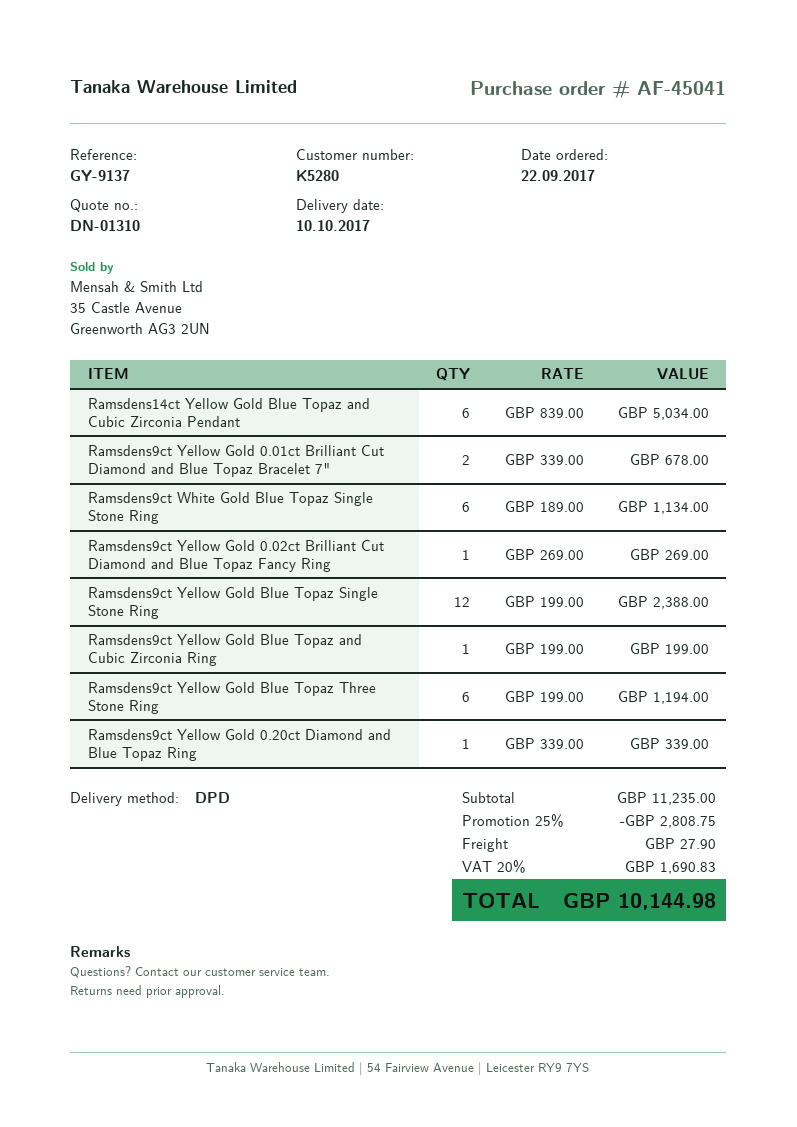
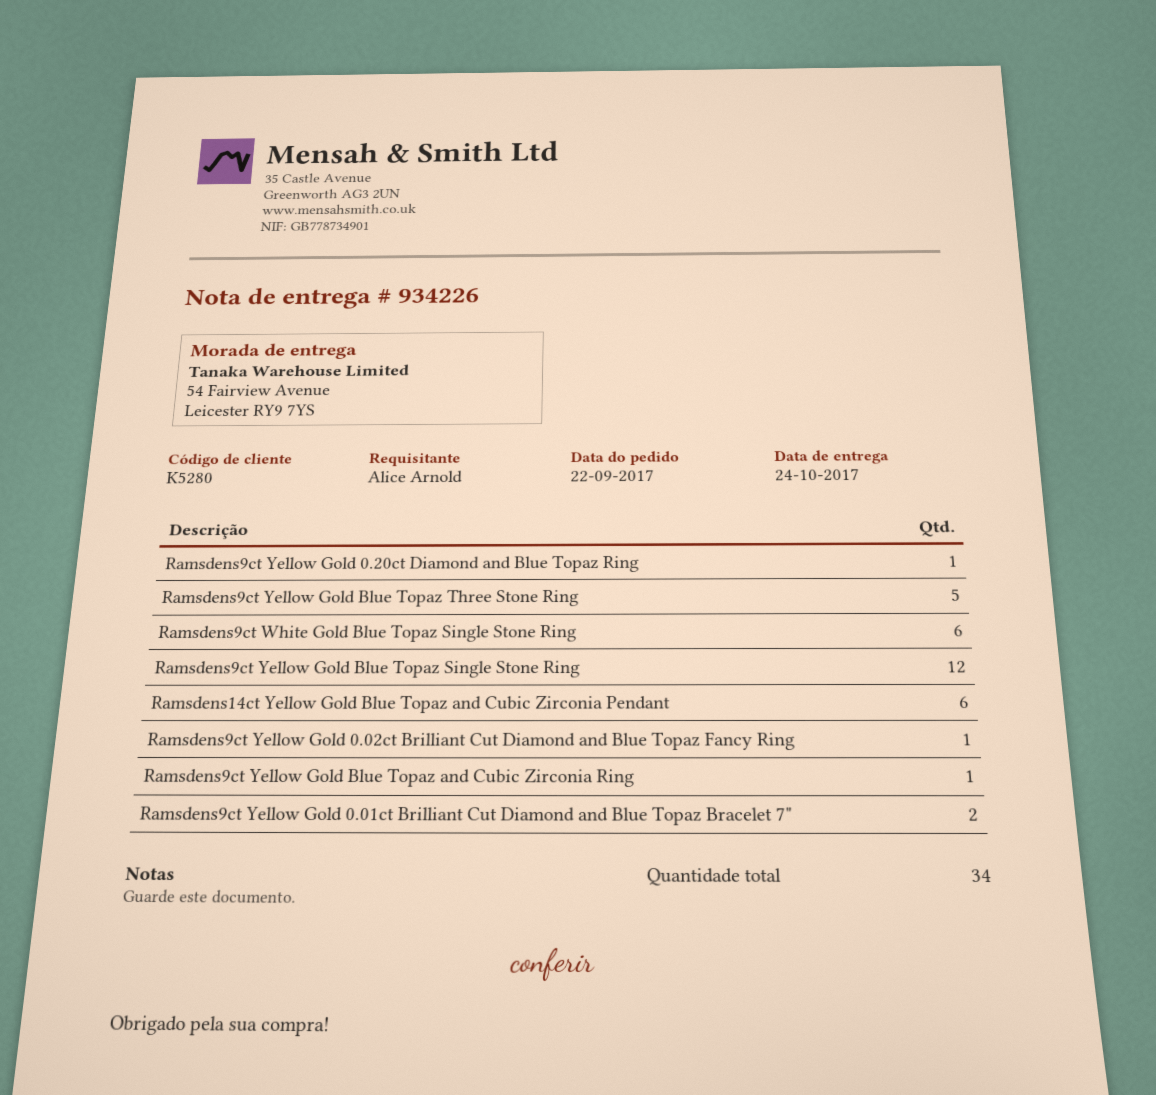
delivery date: 2017-10-10 -> 2017-10-24
Ramsdens9ct Yellow Gold Blue Topaz Three Stone Ring: 6 -> 5

